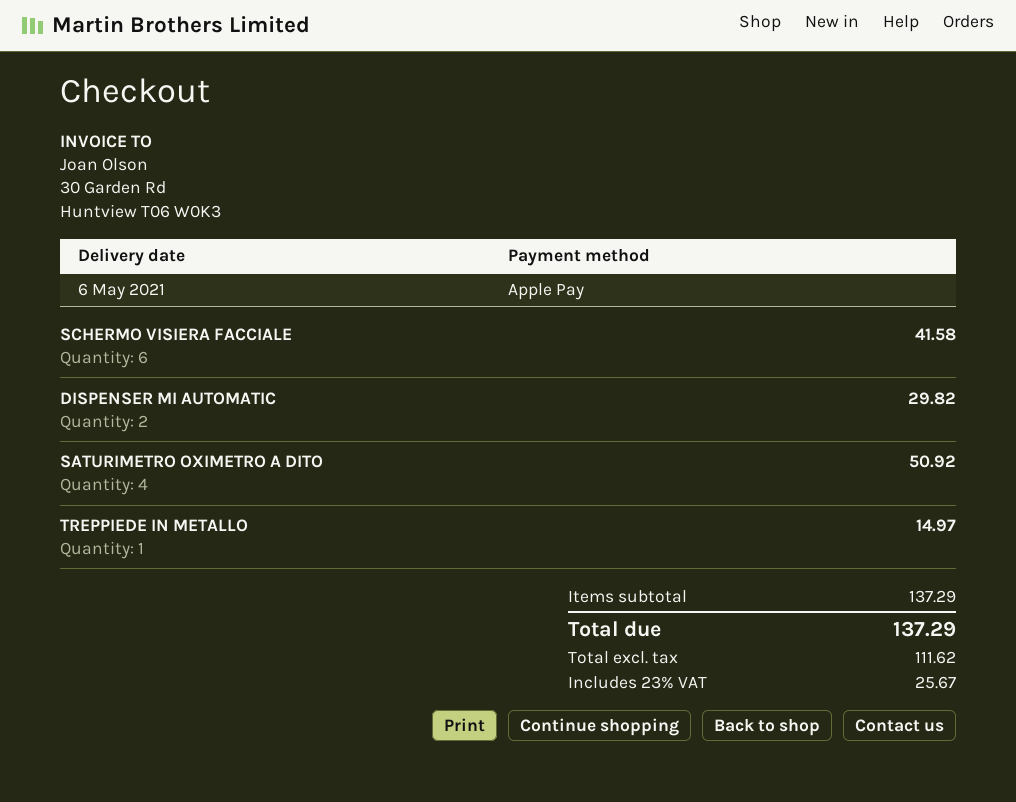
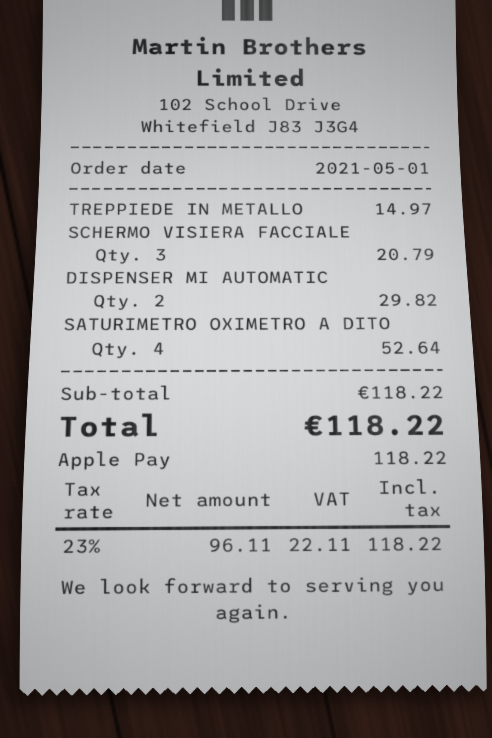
SCHERMO VISIERA FACCIALE: 6 for 41.58 -> 3 for 20.79
SATURIMETRO OXIMETRO A DITO: 4 for 50.92 -> 4 for 52.64
subtotal: 137.29 -> 118.22
net: 111.62 -> 96.11
tax: 23% = 25.67 -> 23% = 22.11
total: 137.29 -> 118.22

